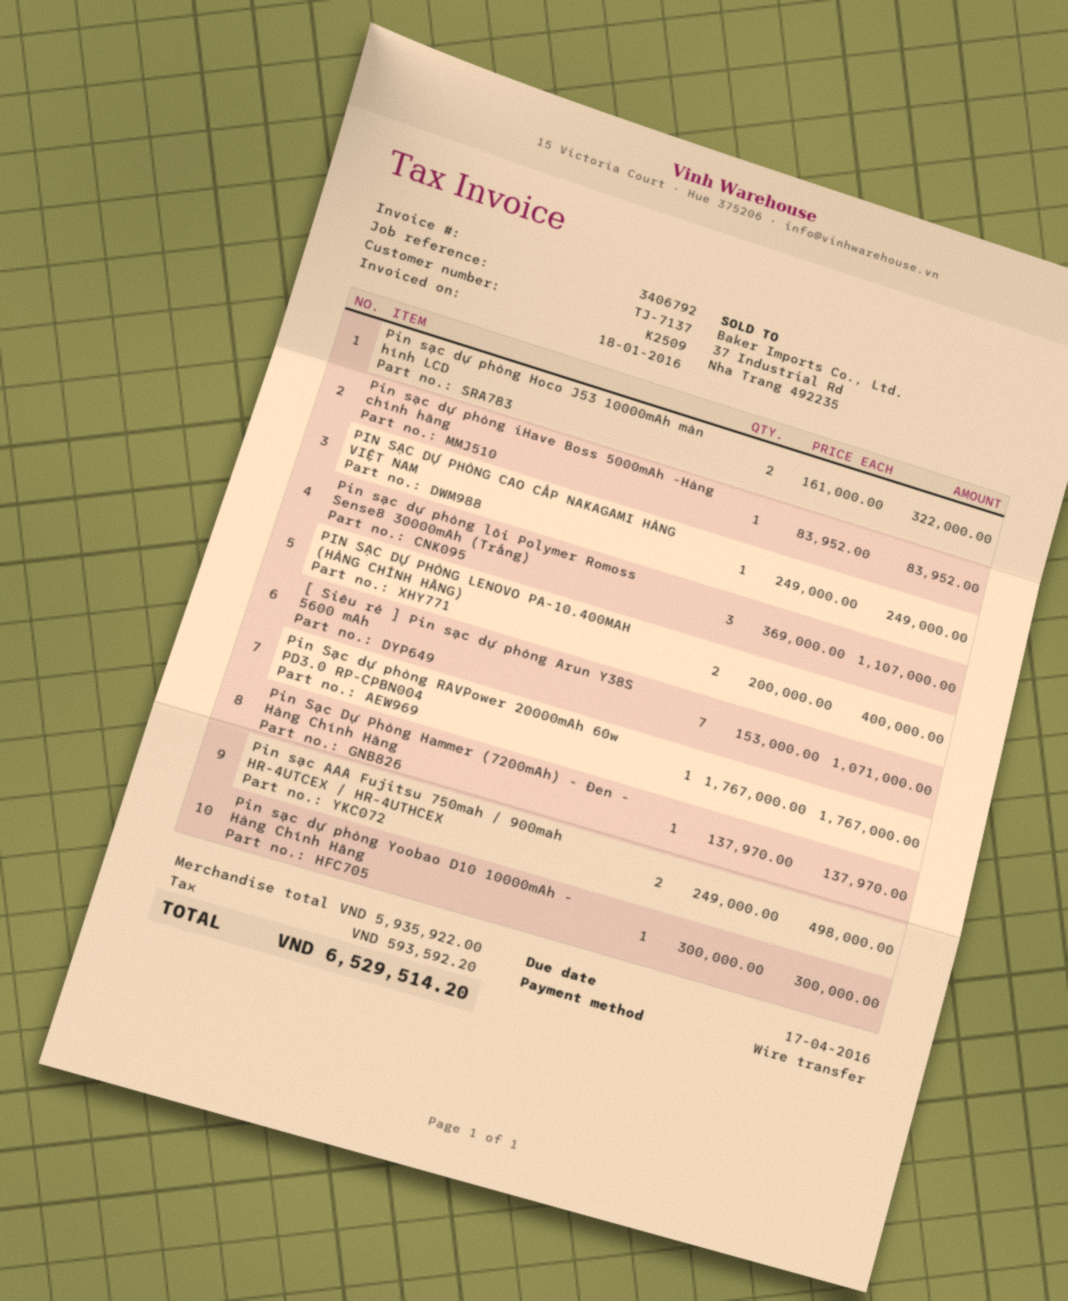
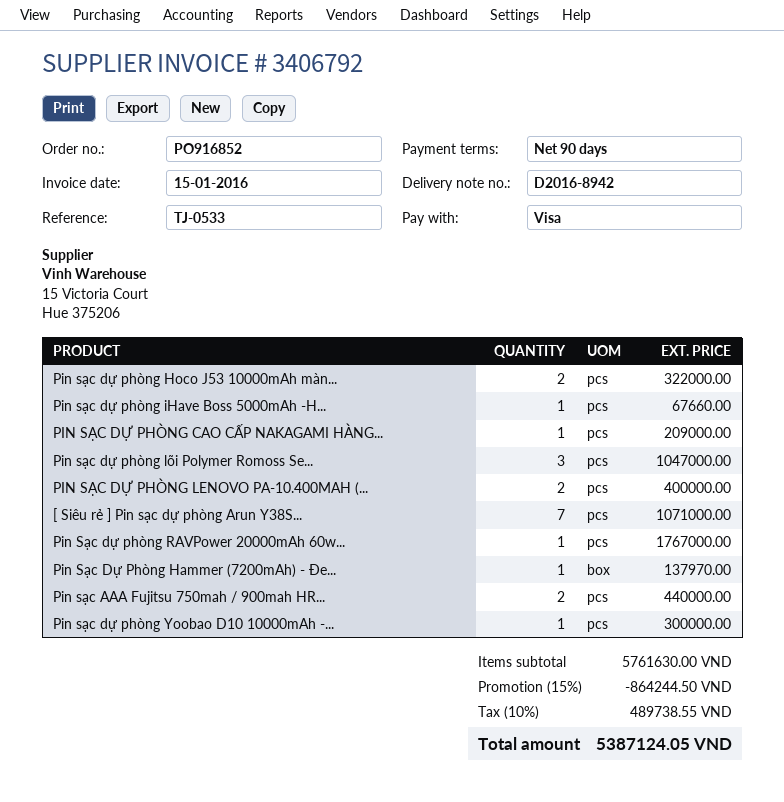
invoice date: 2016-01-18 -> 2016-01-15
reference: TJ-7137 -> TJ-0533
payment method: bank transfer -> Visa
Pin sạc dự phòng iHave Boss 5000mAh -Hàng chính hãng: 1 for 83952.00 -> 1 for 67660.00
PIN SẠC DỰ PHÒNG CAO CẤP NAKAGAMI HÀNG VIỆT NAM: 1 for 249000.00 -> 1 for 209000.00
Pin sạc dự phòng lõi Polymer Romoss Sense8 30000mAh (Trắng): 3 for 1107000.00 -> 3 for 1047000.00
Pin sạc AAA Fujitsu 750mah / 900mah HR-4UTCEX / HR-4UTHCEX: 2 for 498000.00 -> 2 for 440000.00
subtotal: 5935922.00 -> 5761630.00
discount: none -> 15% = 864244.50
tax: 593592.20 -> 489738.55
total: 6529514.20 -> 5387124.05

